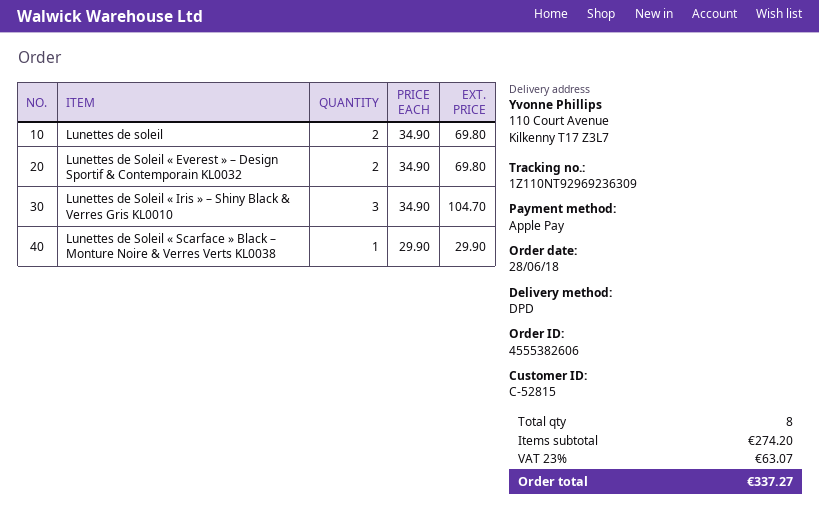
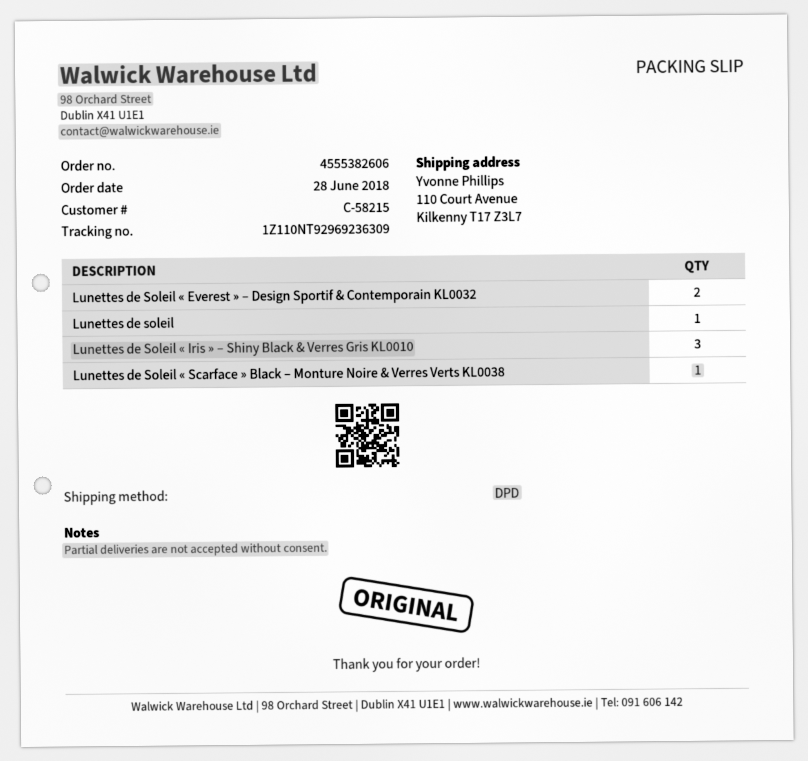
customer number: C-52815 -> C-58215
Lunettes de soleil: 2 -> 1

